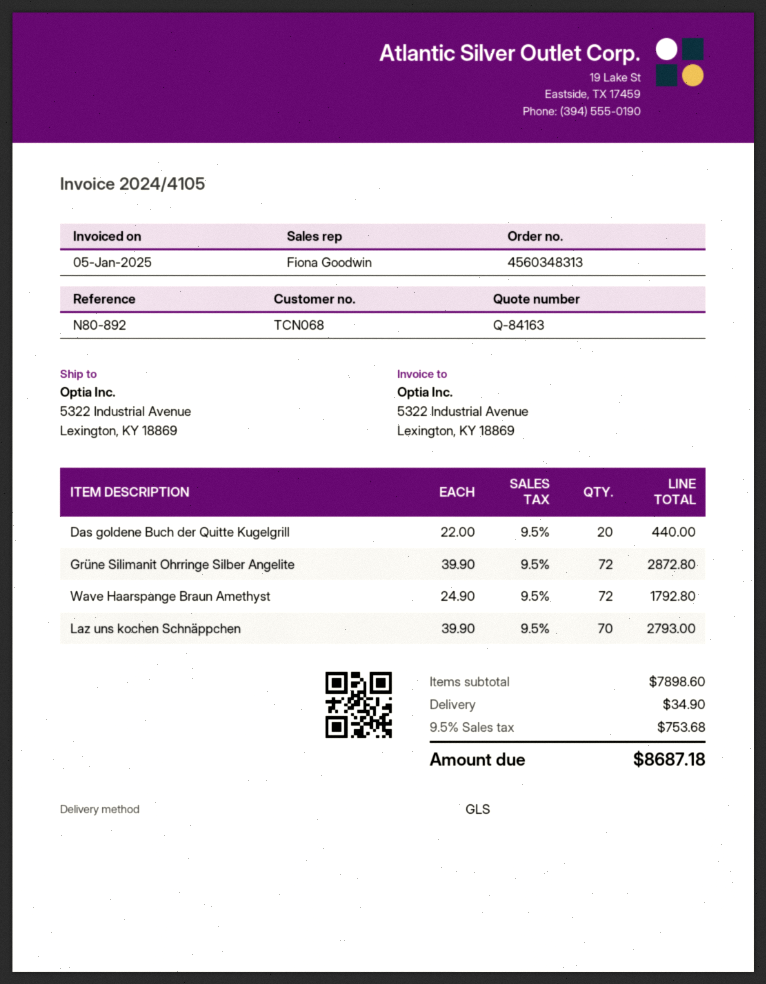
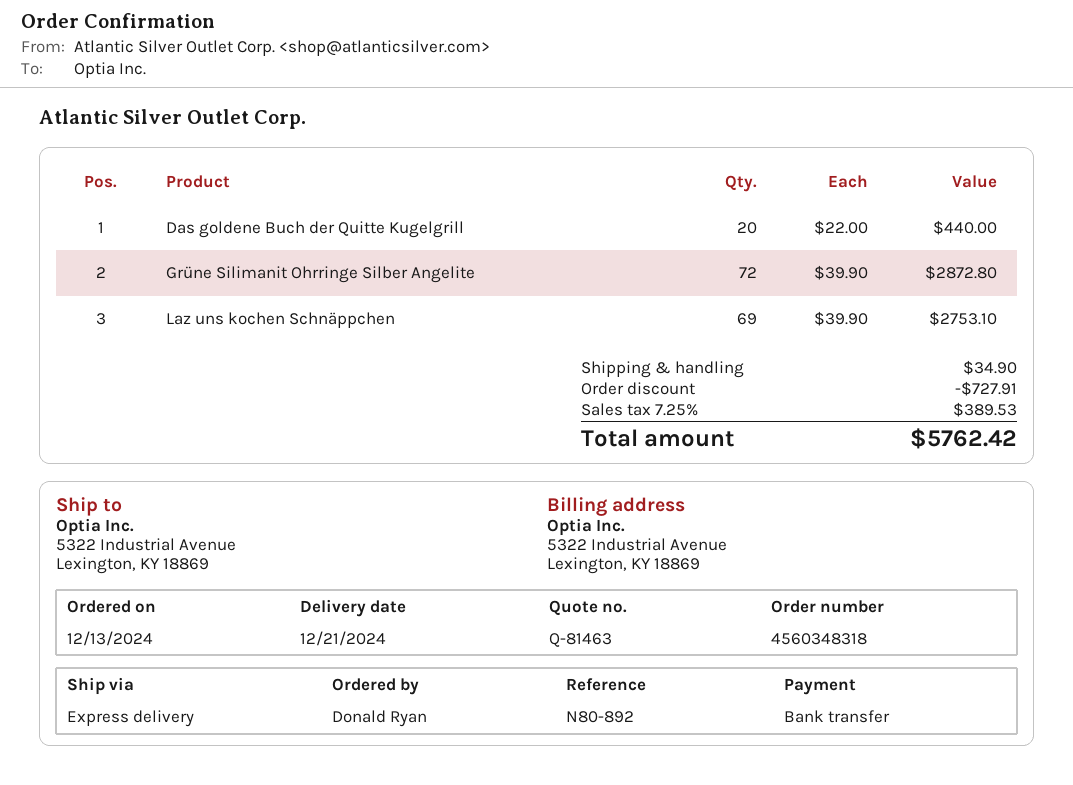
quote number: Q-84163 -> Q-81463
order number: 4560348313 -> 4560348318
shipping method: GLS -> express
Wave Haarspange Braun Amethyst: 72 x 24.90 = 1792.80 -> none
Laz uns kochen Schnäppchen: 70 x 39.90 = 2793.00 -> 69 x 39.90 = 2753.10
discount: none -> 727.91
tax: 9.5% = 753.68 -> 7.25% = 389.53
total: 8687.18 -> 5762.42

